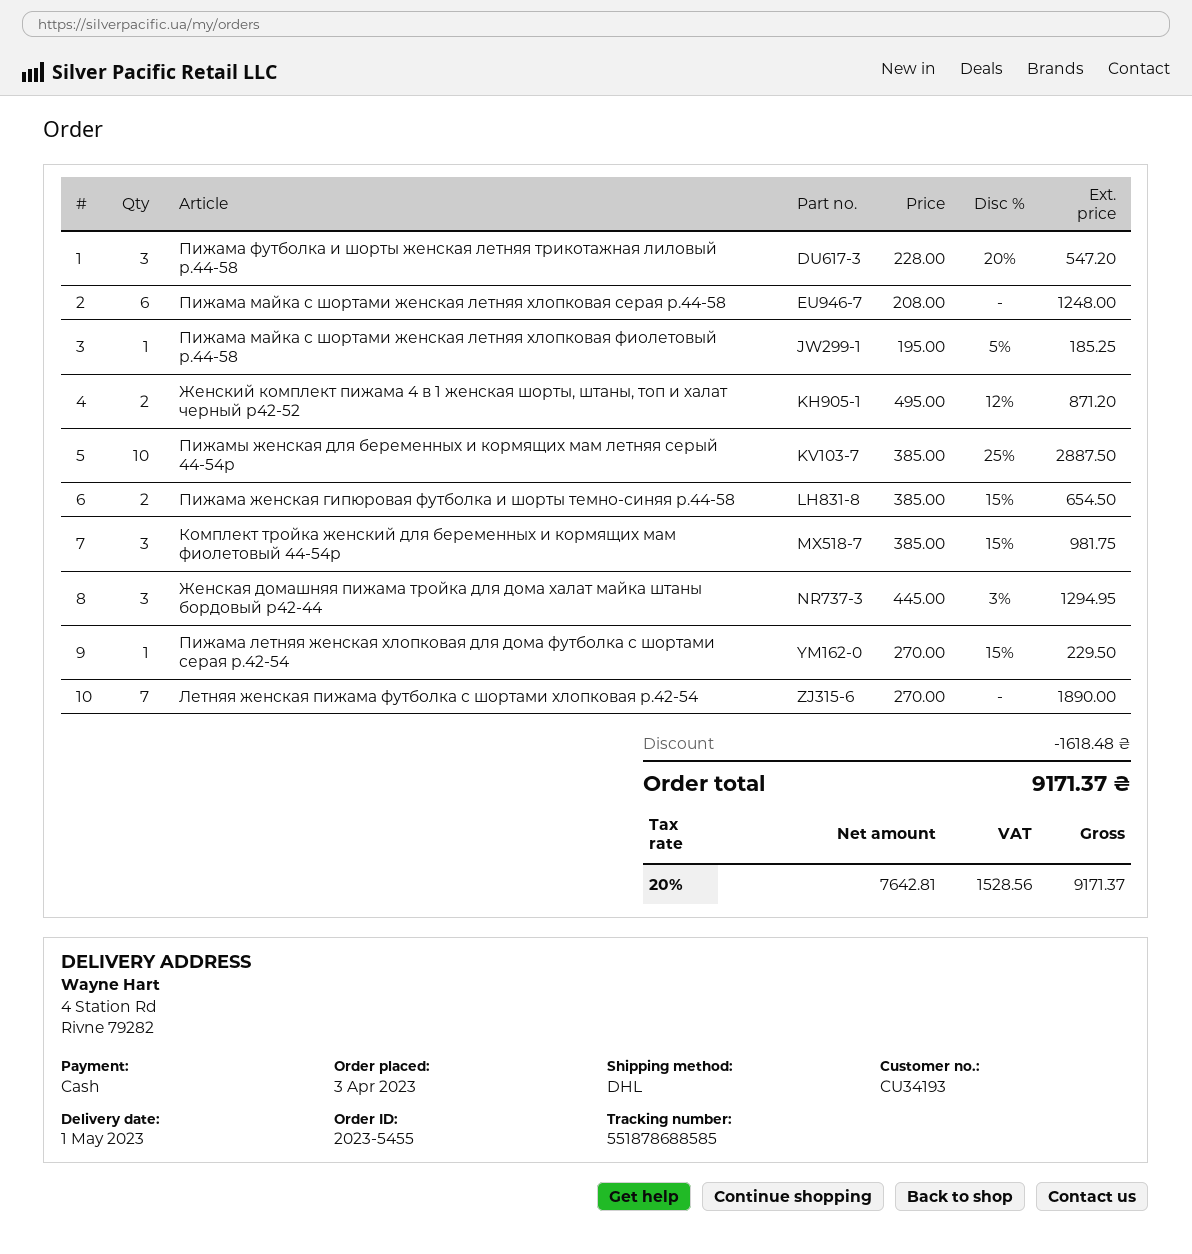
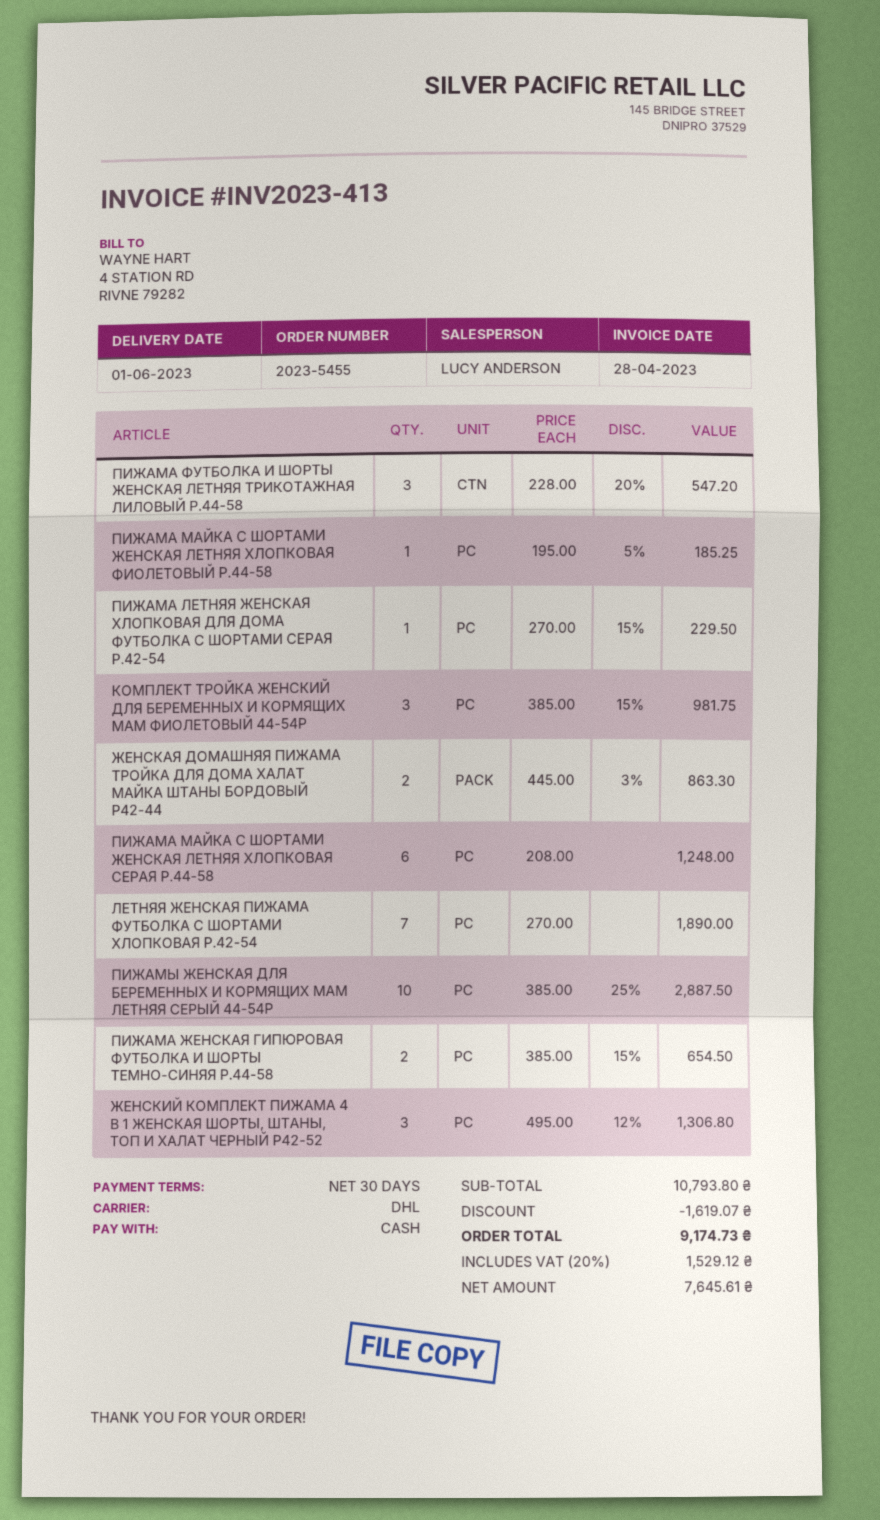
delivery date: 2023-05-01 -> 2023-06-01
Женский комплект пижама 4 в 1 женская шорты, штаны, топ и халат черный р42-52: 2 x 495.00 - 12% = 871.20 -> 3 x 495.00 - 12% = 1306.80
Женская домашняя пижама тройка для дома халат майка штаны бордовый р42-44: 3 x 445.00 - 3% = 1294.95 -> 2 x 445.00 - 3% = 863.30
discount: 1618.48 -> 1619.07
net: 7642.81 -> 7645.61
tax: 20% = 1528.56 -> 20% = 1529.12
total: 9171.37 -> 9174.73

